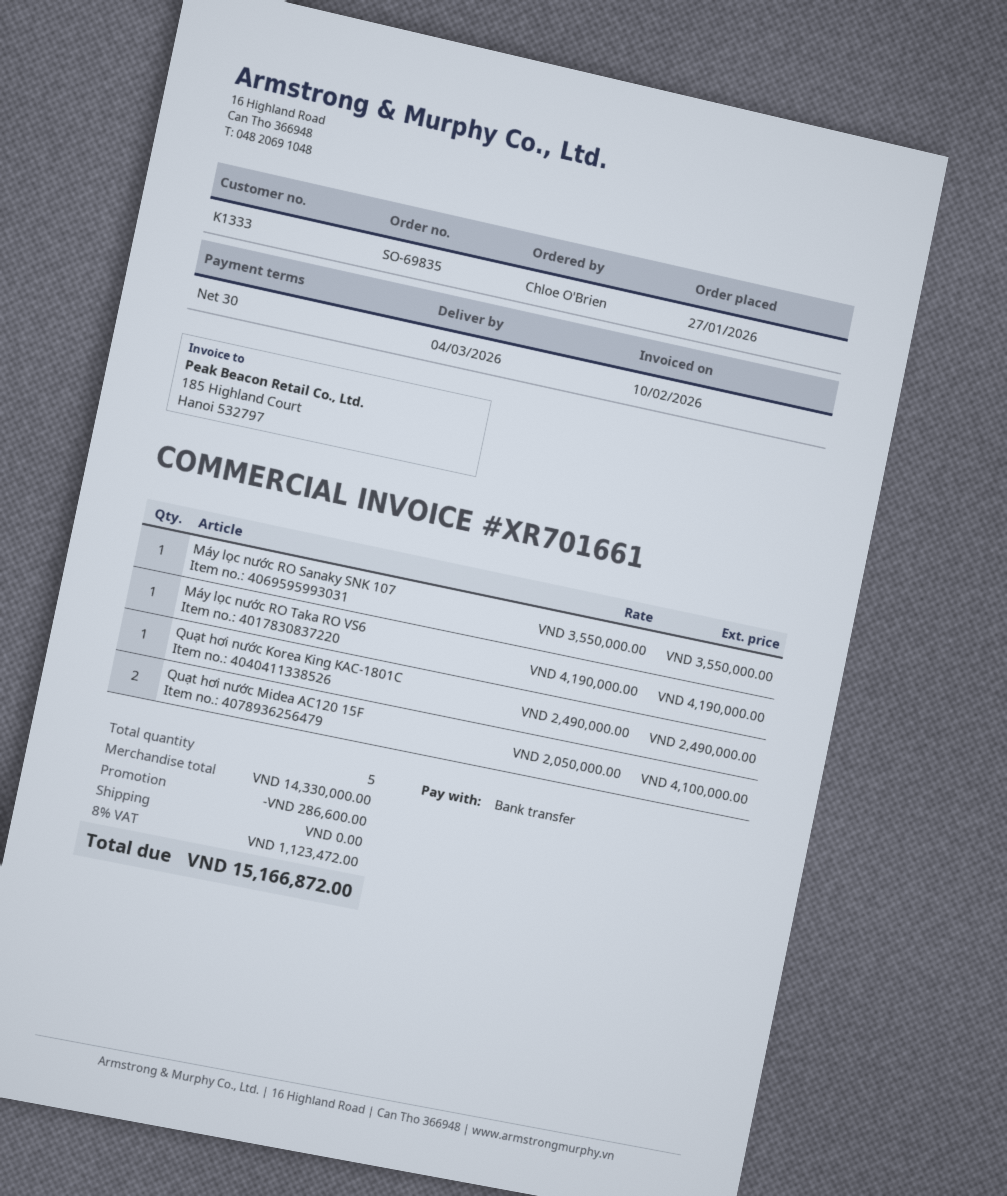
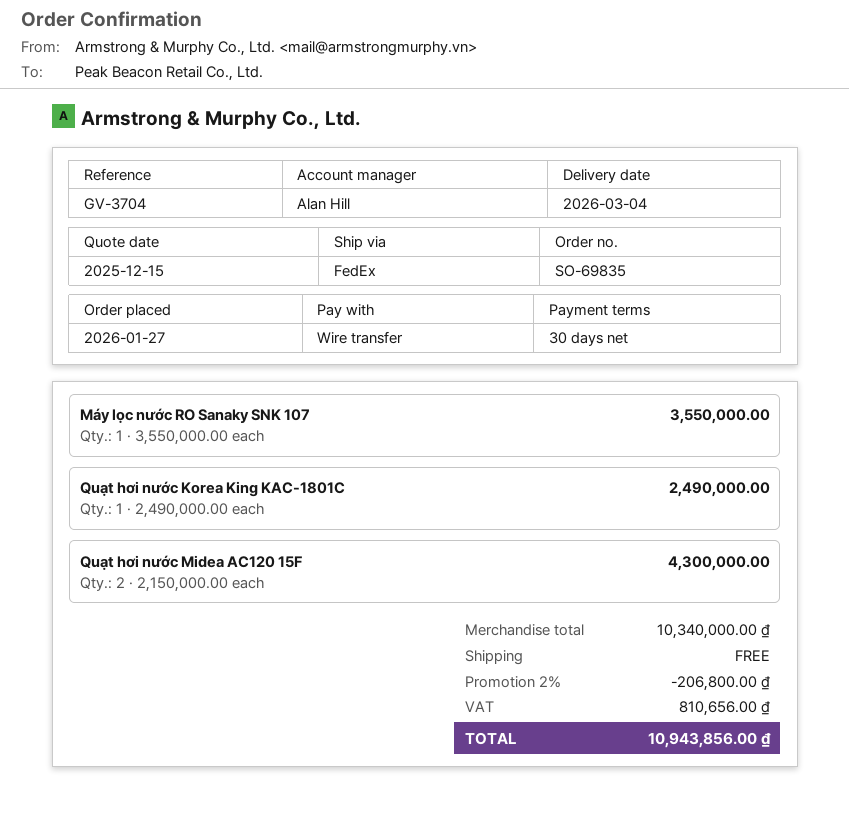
Máy lọc nước RO Taka RO VS6: 1 x 4190000.00 = 4190000.00 -> none
Quạt hơi nước Midea AC120 15F: 2 x 2050000.00 = 4100000.00 -> 2 x 2150000.00 = 4300000.00
subtotal: 14330000.00 -> 10340000.00
discount: 286600.00 -> 206800.00
tax: 1123472.00 -> 810656.00
total: 15166872.00 -> 10943856.00

